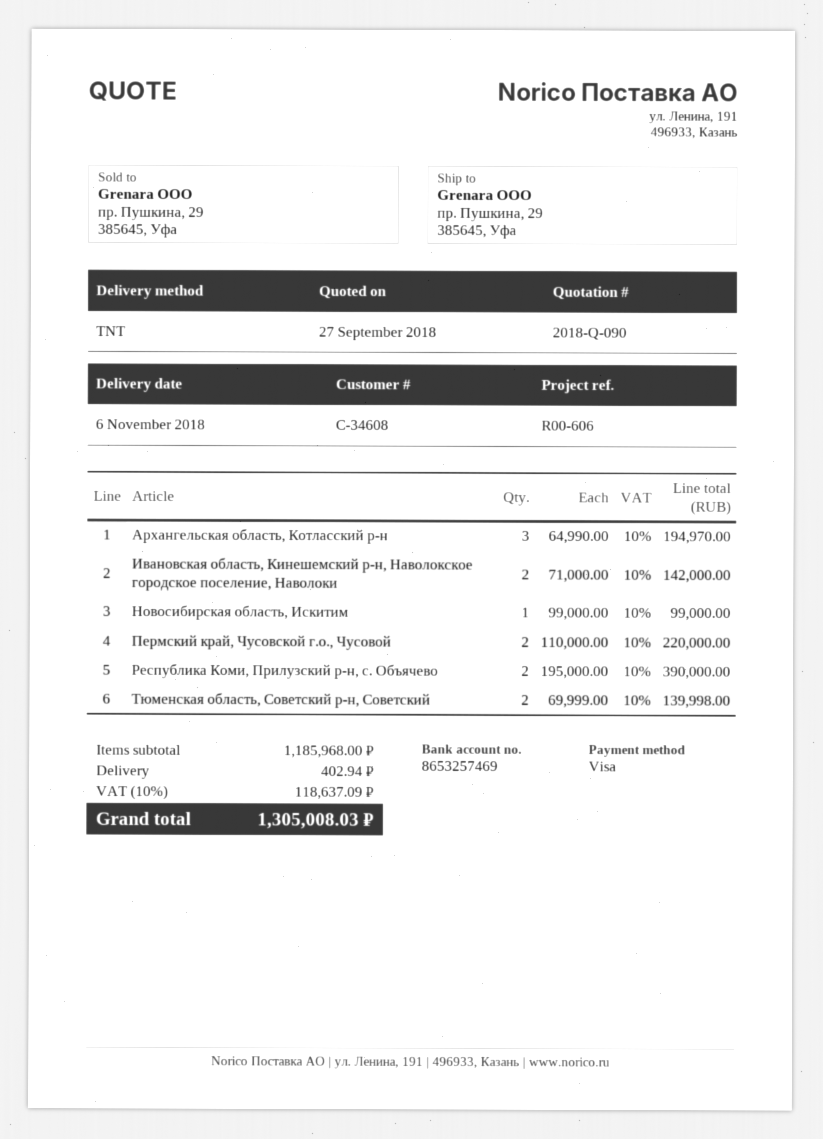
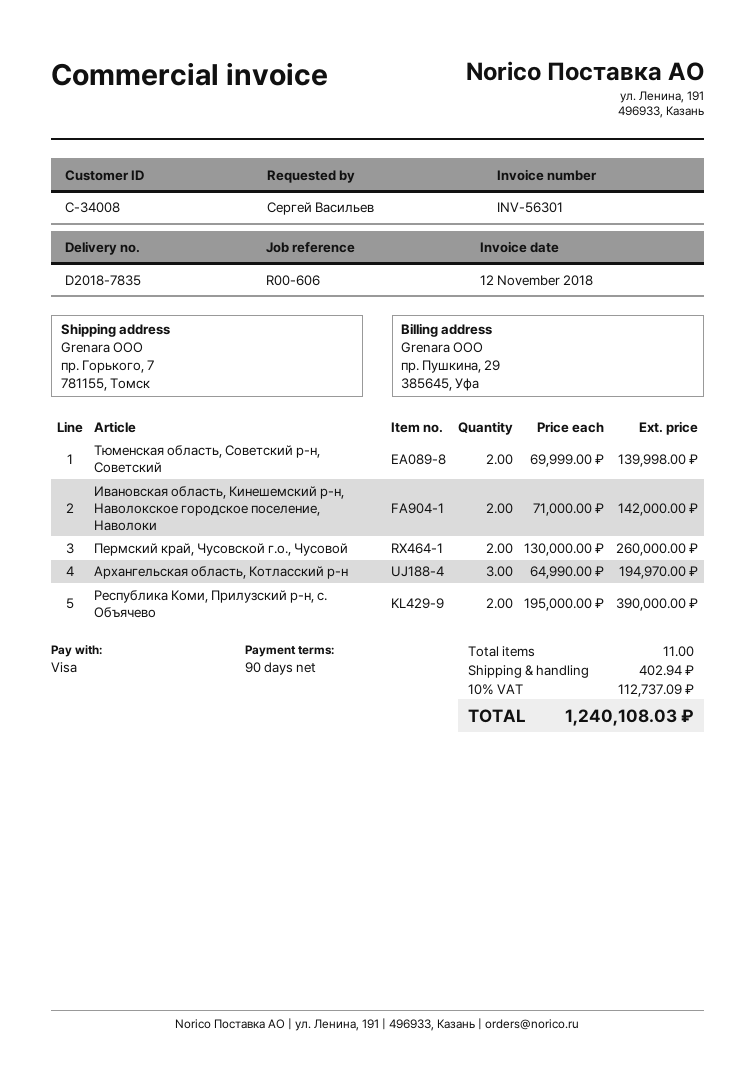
customer number: C-34608 -> C-34008
ship to: пр. Пушкина, 29, 385645, Уфа -> пр. Горького, 7, 781155, Томск
Новосибирская область, Искитим: 1 x 99000.00 = 99000.00 -> none
Пермский край, Чусовской г.о., Чусовой: 2 x 110000.00 = 220000.00 -> 2 x 130000.00 = 260000.00
tax: 10% = 118637.09 -> 10% = 112737.09
total: 1305008.03 -> 1240108.03

